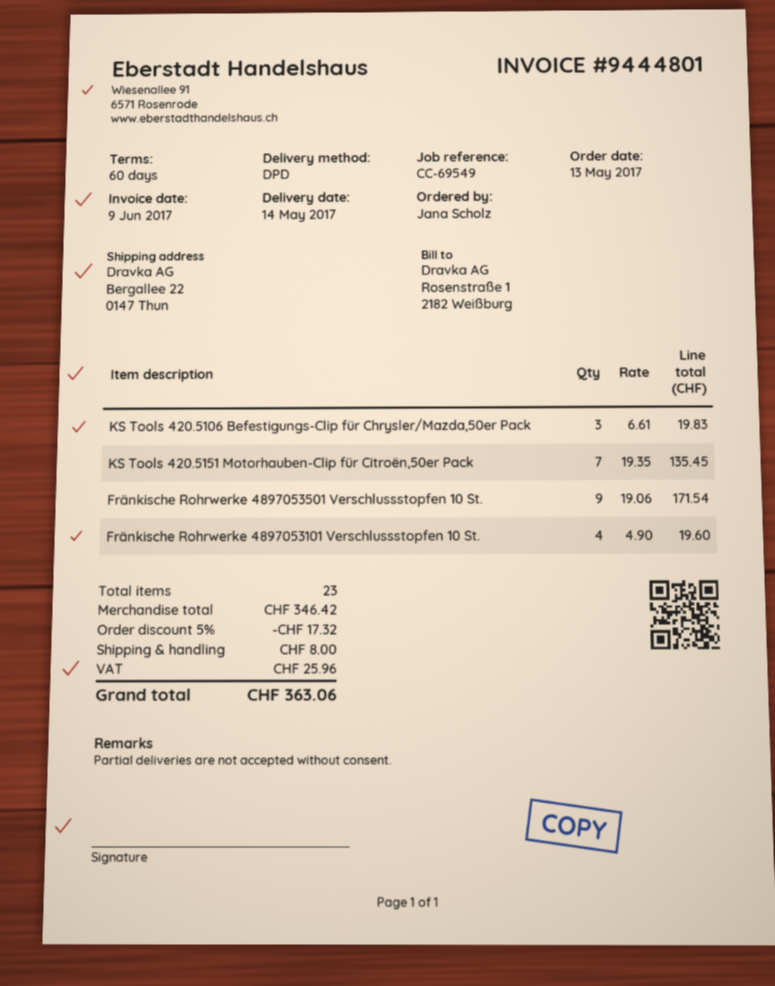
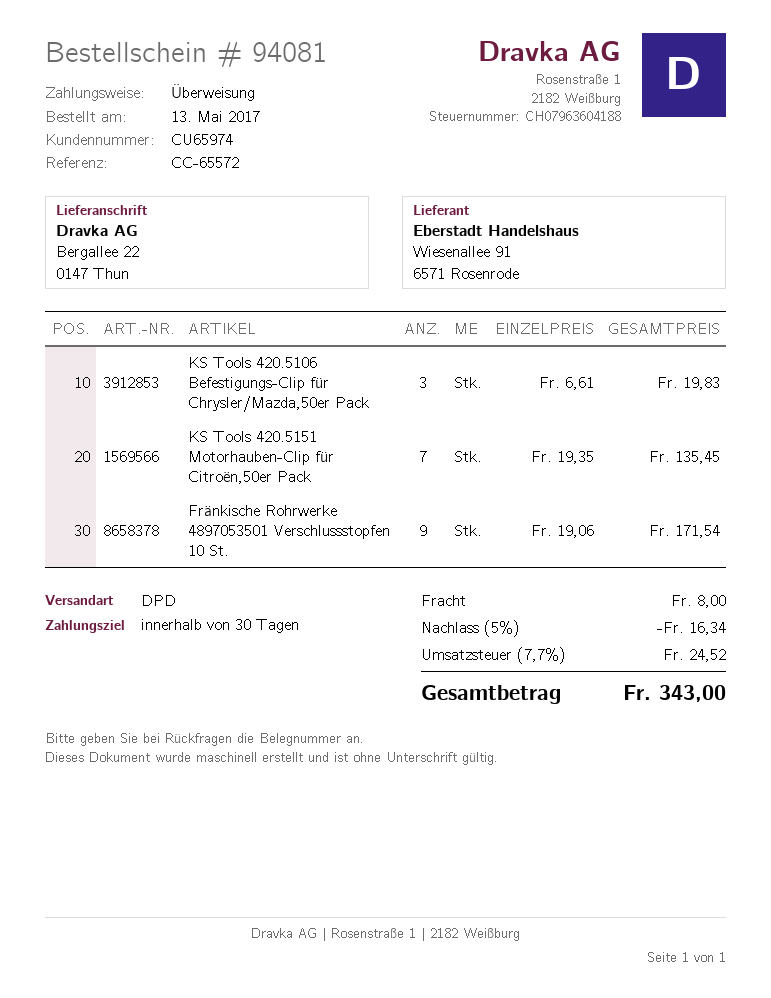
payment terms: 60 days -> 30 days
reference: CC-69549 -> CC-65572
Fränkische Rohrwerke 4897053101 Verschlussstopfen 10 St.: 4 x 4.90 = 19.60 -> none
discount: 5% = 17.32 -> 5% = 16.34
tax: 25.96 -> 24.52
total: 363.06 -> 343.00

